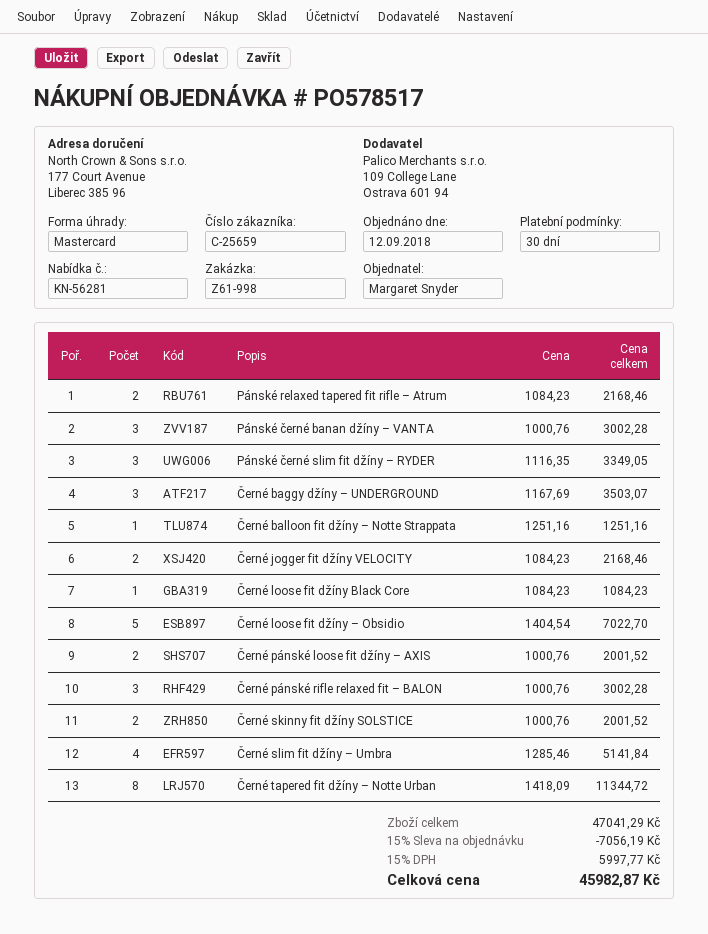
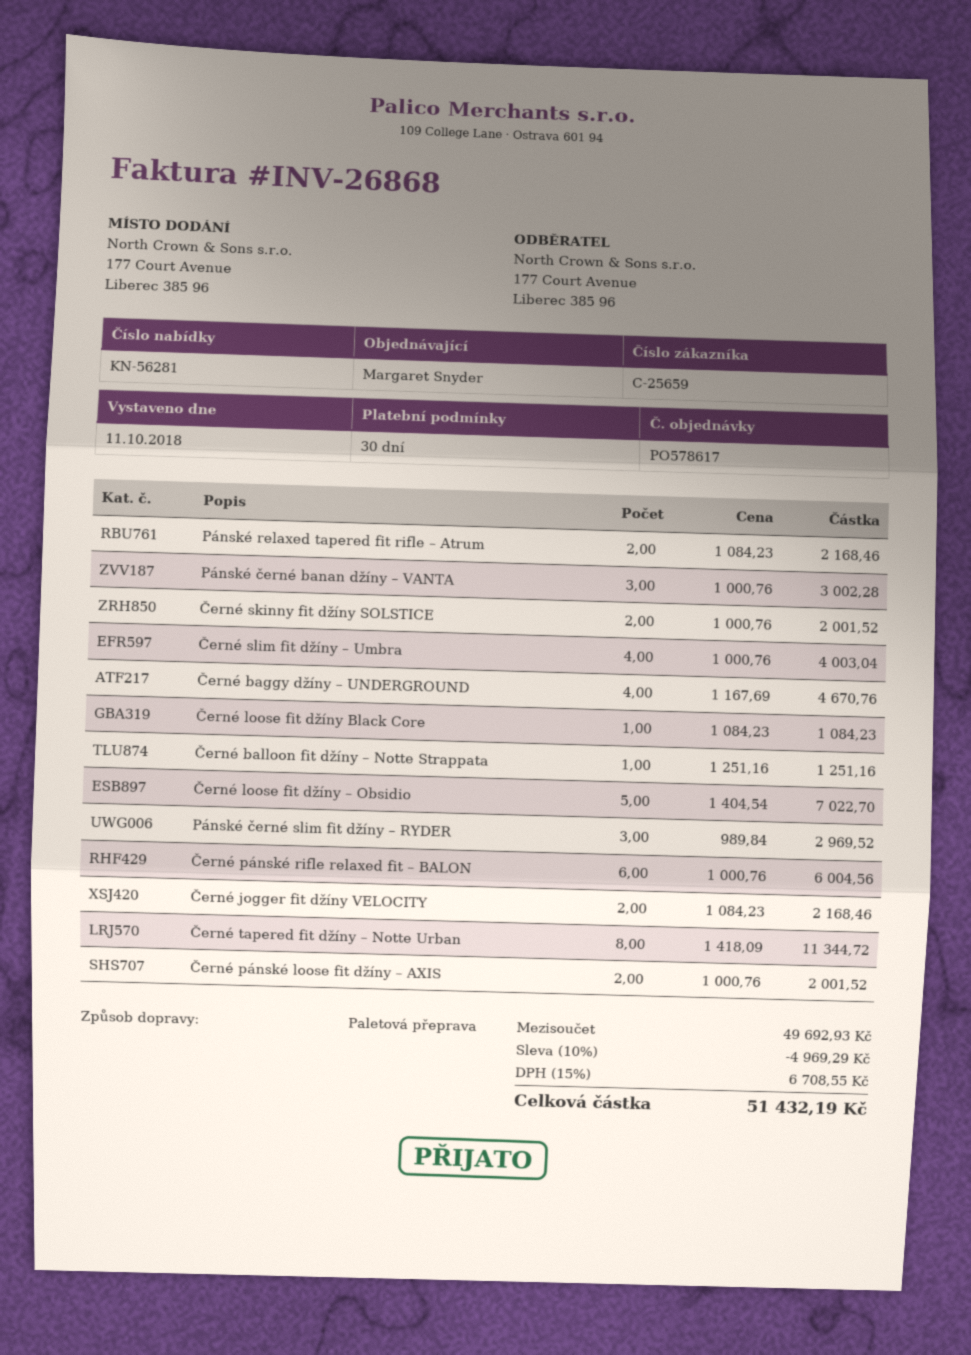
order number: PO578517 -> PO578617
Pánské černé slim fit džíny – RYDER: 3 x 1116.35 = 3349.05 -> 3 x 989.84 = 2969.52
Černé baggy džíny – UNDERGROUND: 3 x 1167.69 = 3503.07 -> 4 x 1167.69 = 4670.76
Černé pánské rifle relaxed fit – BALON: 3 x 1000.76 = 3002.28 -> 6 x 1000.76 = 6004.56
Černé slim fit džíny – Umbra: 4 x 1285.46 = 5141.84 -> 4 x 1000.76 = 4003.04
subtotal: 47041.29 -> 49692.93
discount: 15% = 7056.19 -> 10% = 4969.29
tax: 15% = 5997.77 -> 15% = 6708.55
total: 45982.87 -> 51432.19

